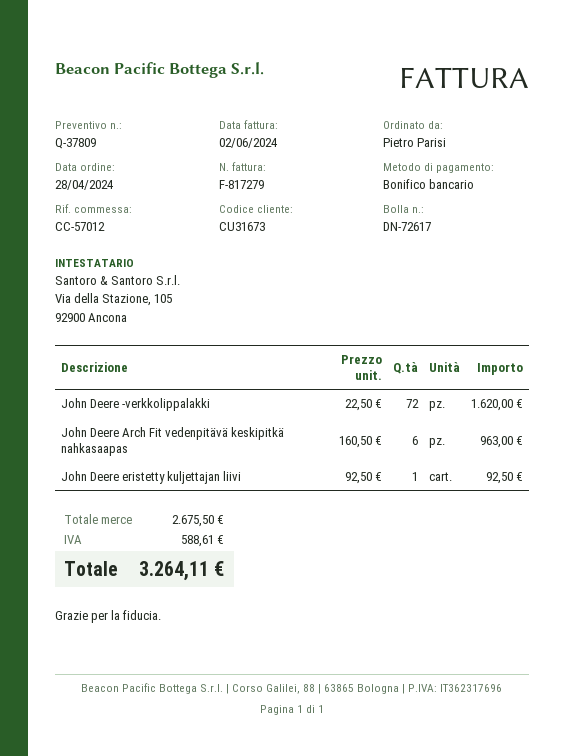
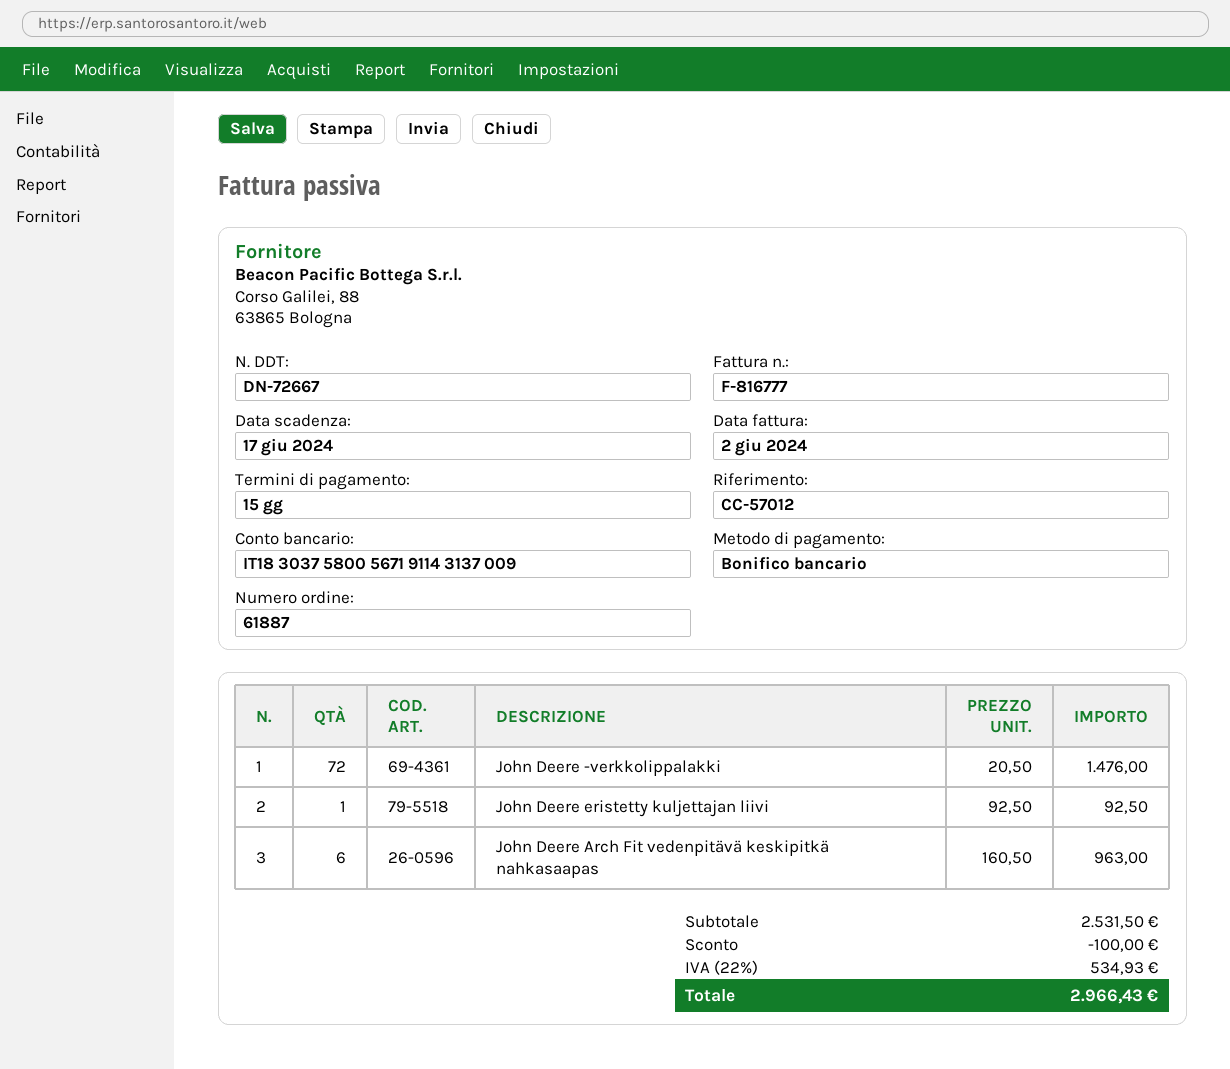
delivery note number: DN-72617 -> DN-72667
invoice number: F-817279 -> F-816777
John Deere -verkkolippalakki: 72 x 22.50 = 1620.00 -> 72 x 20.50 = 1476.00
subtotal: 2675.50 -> 2531.50
discount: none -> 100.00
tax: 588.61 -> 534.93
total: 3264.11 -> 2966.43

